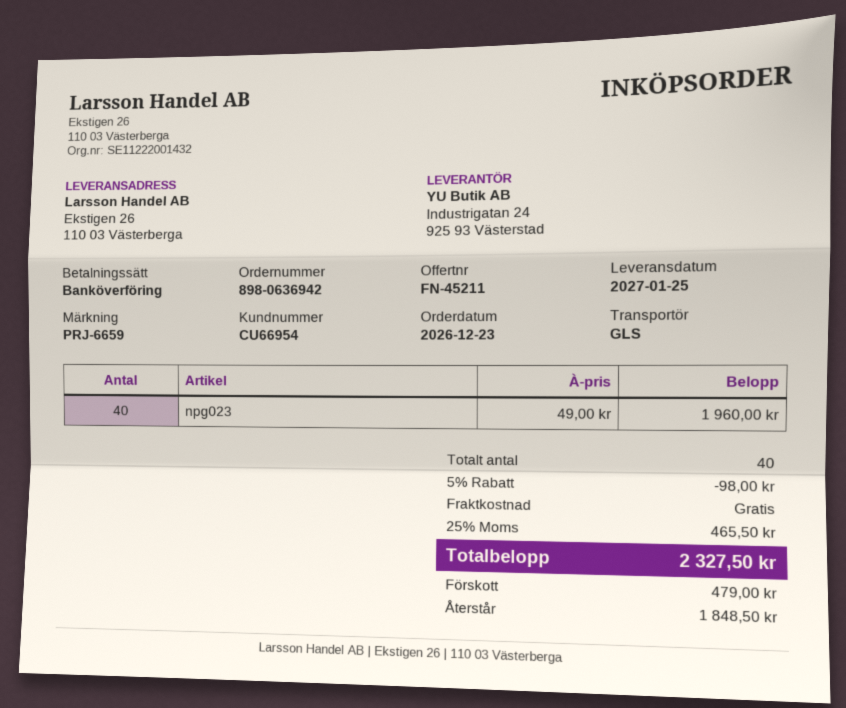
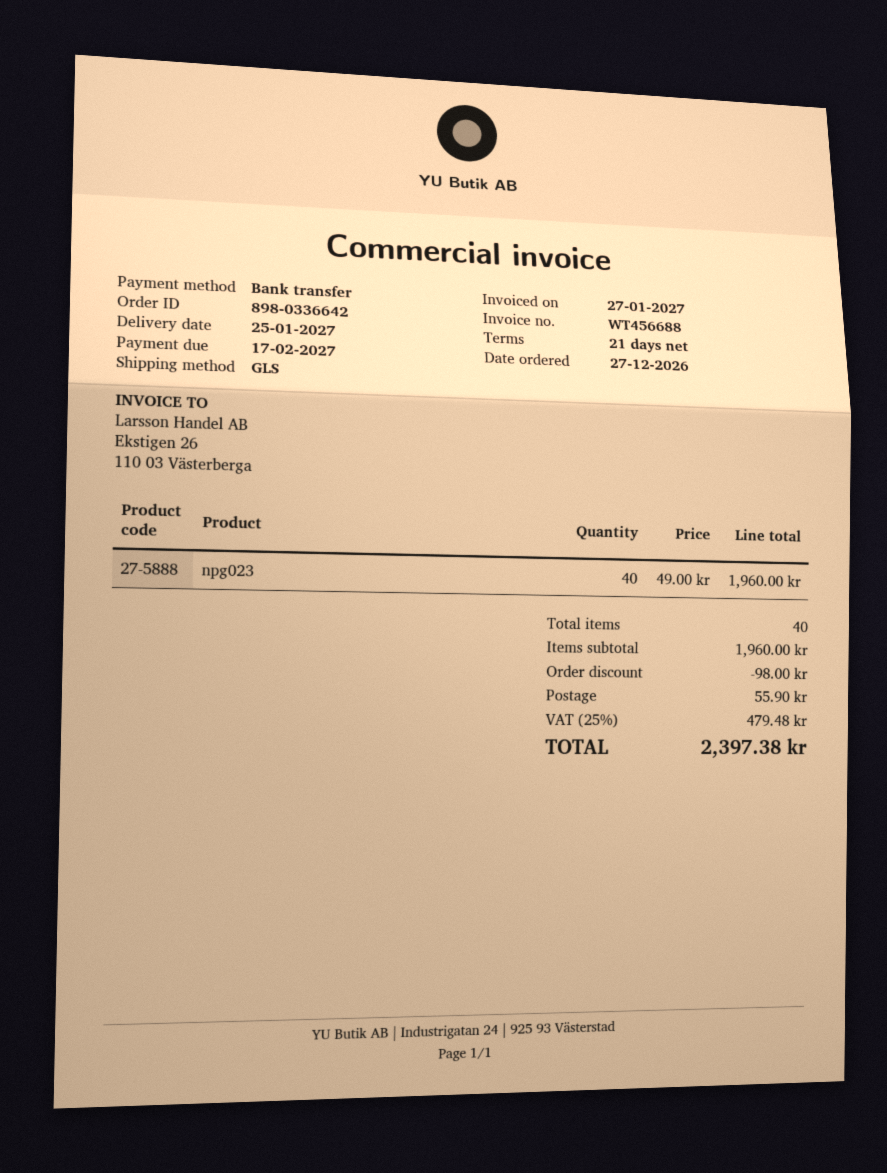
order number: 898-0636942 -> 898-0336642
order date: 2026-12-23 -> 2026-12-27
shipping: 0.00 -> 55.90
tax: 25% = 465.50 -> 25% = 479.48
total: 2327.50 -> 2397.38

